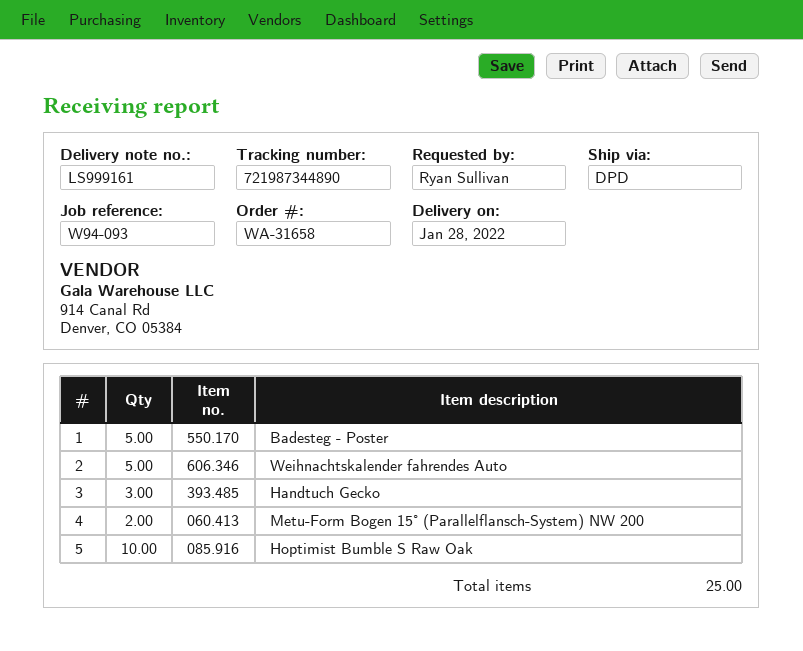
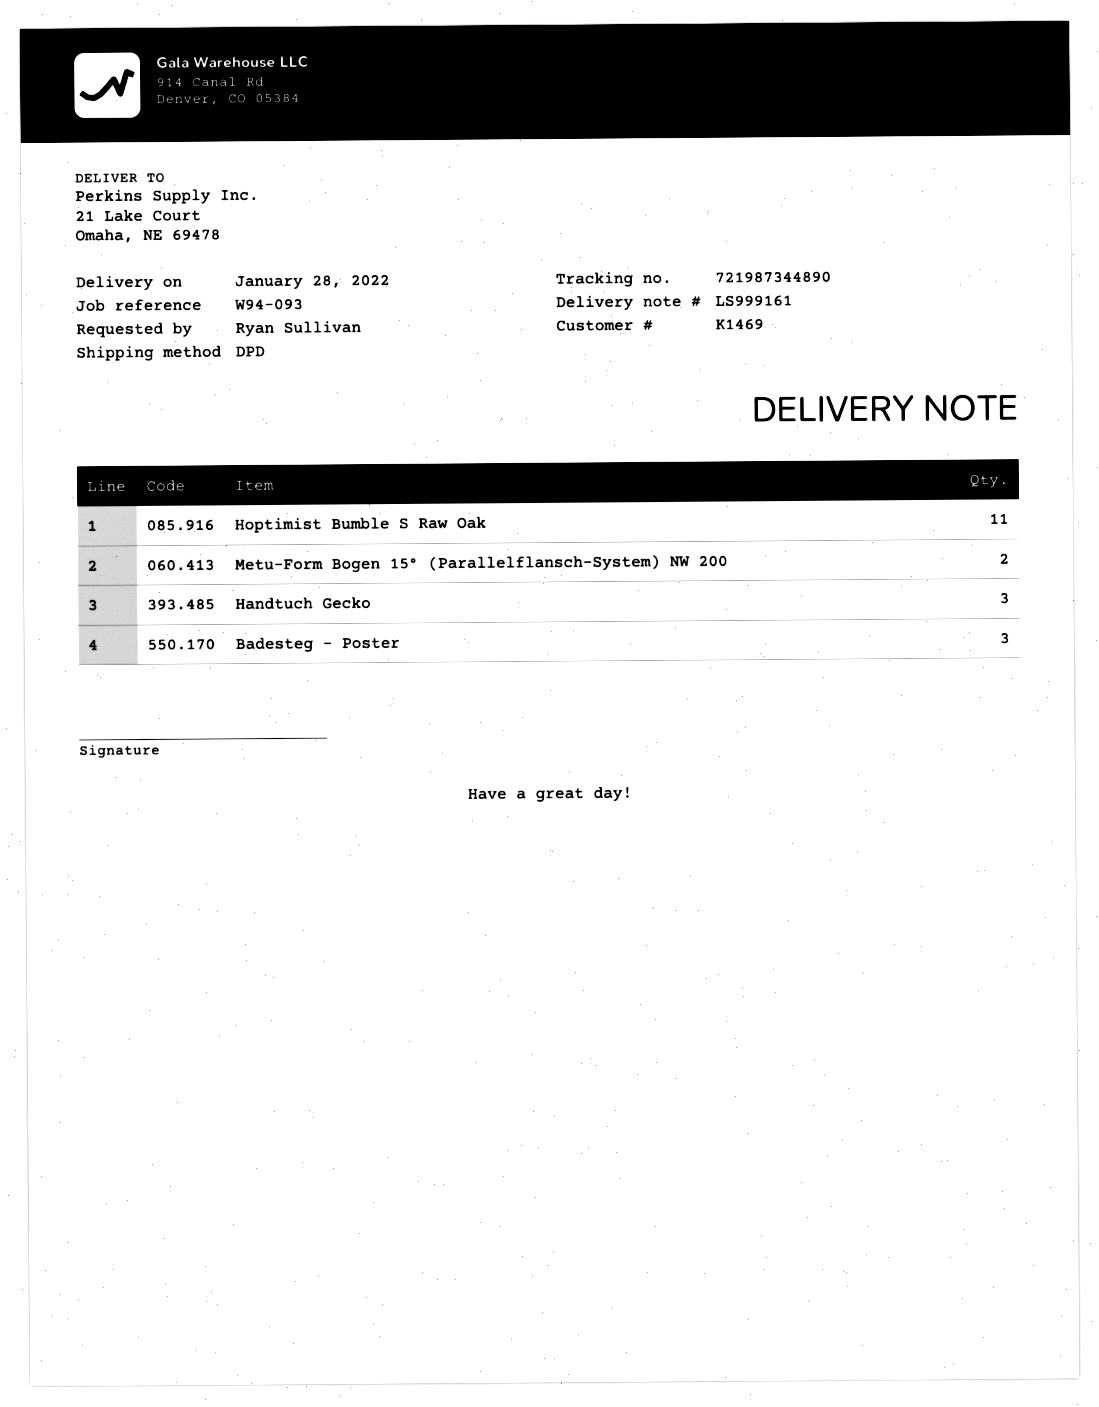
Badesteg - Poster: 5 -> 3
Weihnachtskalender fahrendes Auto: 5 -> none
Hoptimist Bumble S Raw Oak: 10 -> 11

